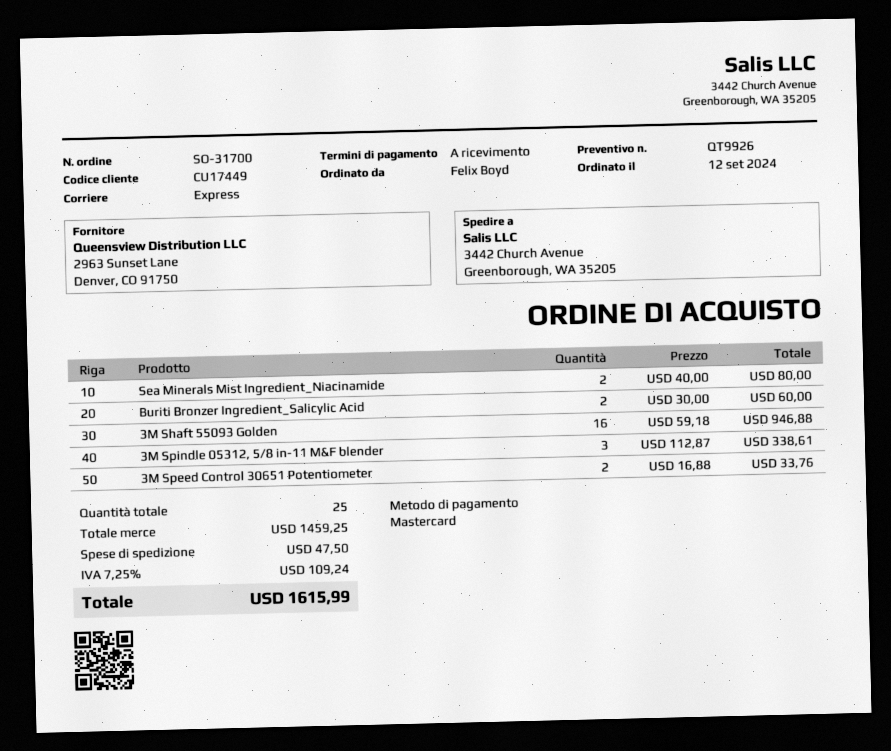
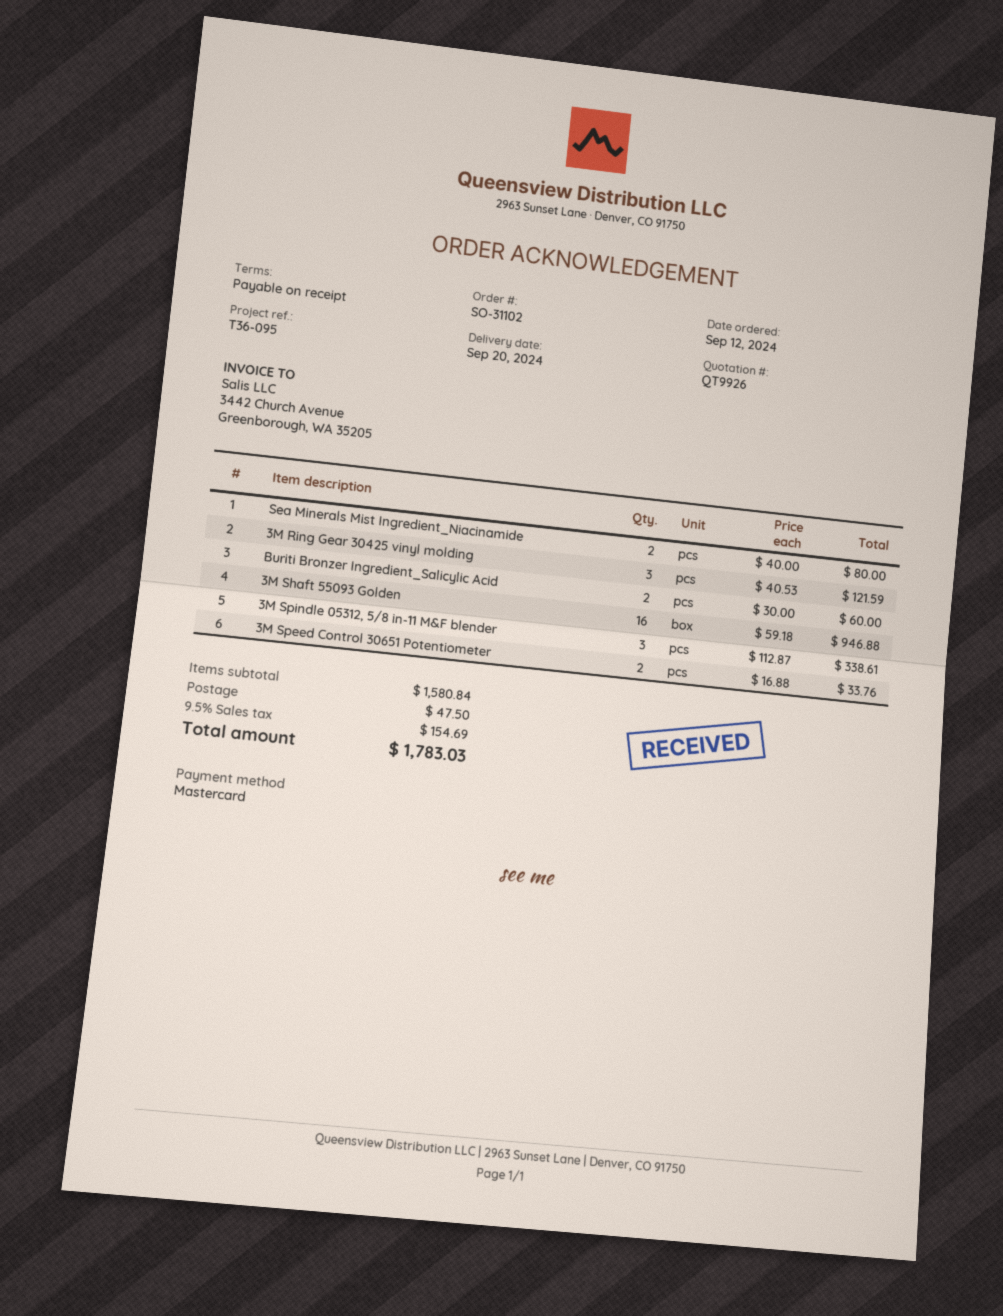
order number: SO-31700 -> SO-31102
3M Ring Gear 30425 vinyl molding: none -> 3 x 40.53 = 121.59
subtotal: 1459.25 -> 1580.84
tax: 7.25% = 109.24 -> 9.5% = 154.69
total: 1615.99 -> 1783.03

